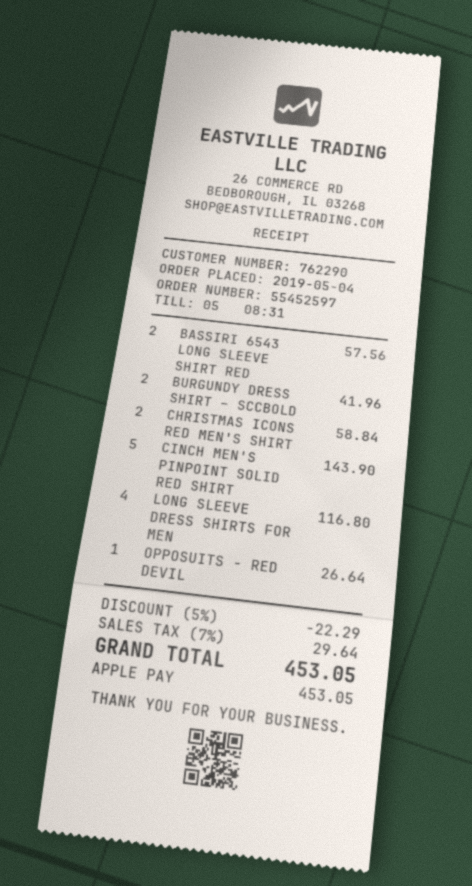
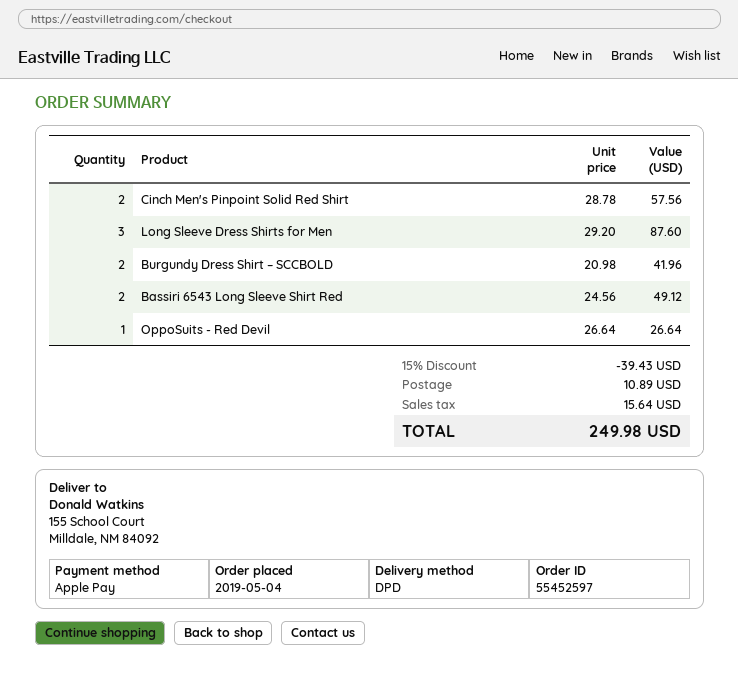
BASSIRI 6543 LONG SLEEVE SHIRT RED: 2 for 57.56 -> 2 for 49.12
CHRISTMAS ICONS RED MEN'S SHIRT: 2 for 58.84 -> none
CINCH MEN'S PINPOINT SOLID RED SHIRT: 5 for 143.90 -> 2 for 57.56
LONG SLEEVE DRESS SHIRTS FOR MEN: 4 for 116.80 -> 3 for 87.60
discount: 5% = 22.29 -> 15% = 39.43
shipping: none -> 10.89
tax: 29.64 -> 15.64
total: 453.05 -> 249.98

